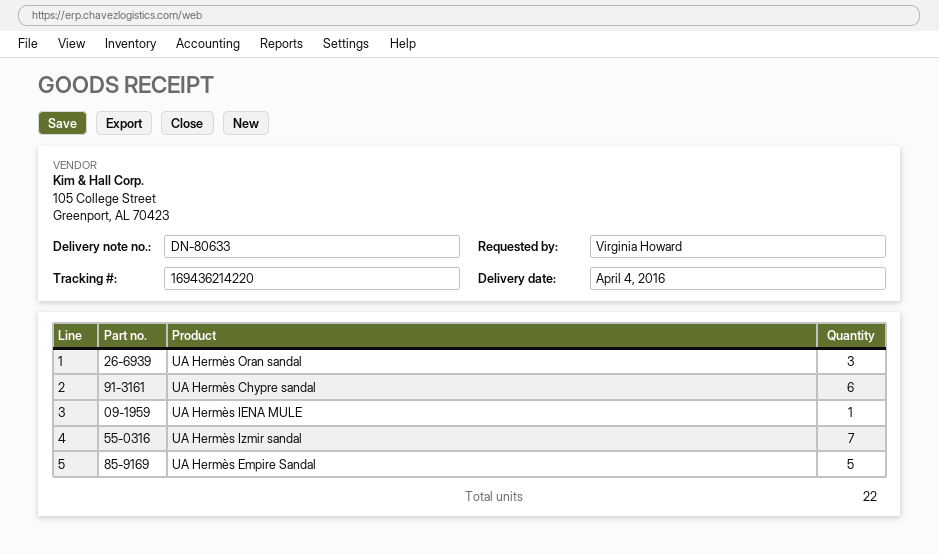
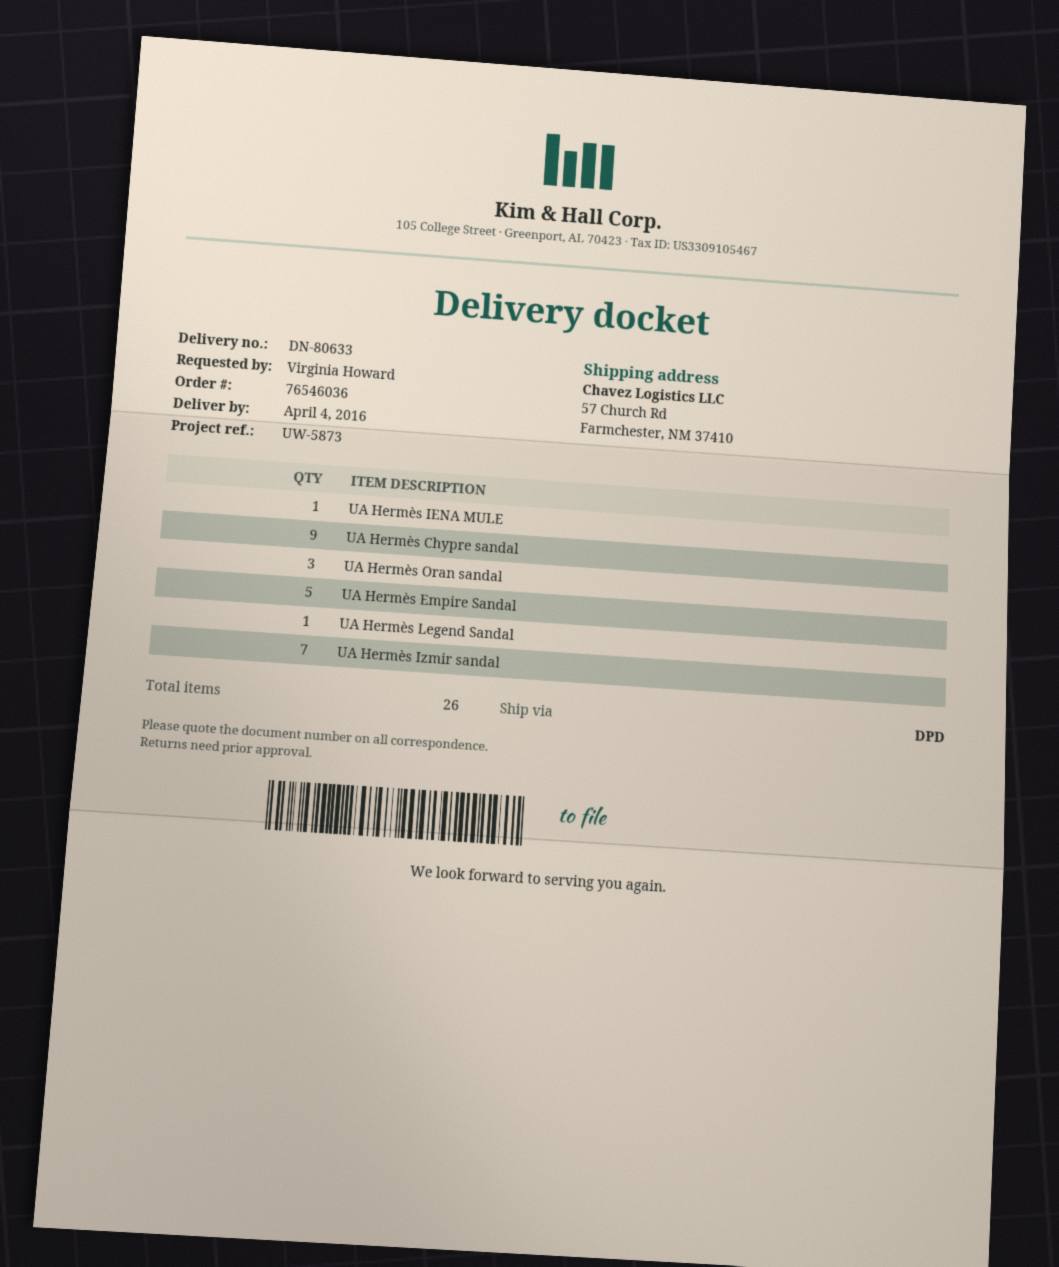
UA Hermès Chypre sandal: 6 -> 9
UA Hermès Legend Sandal: none -> 1
total quantity: 22 -> 26

